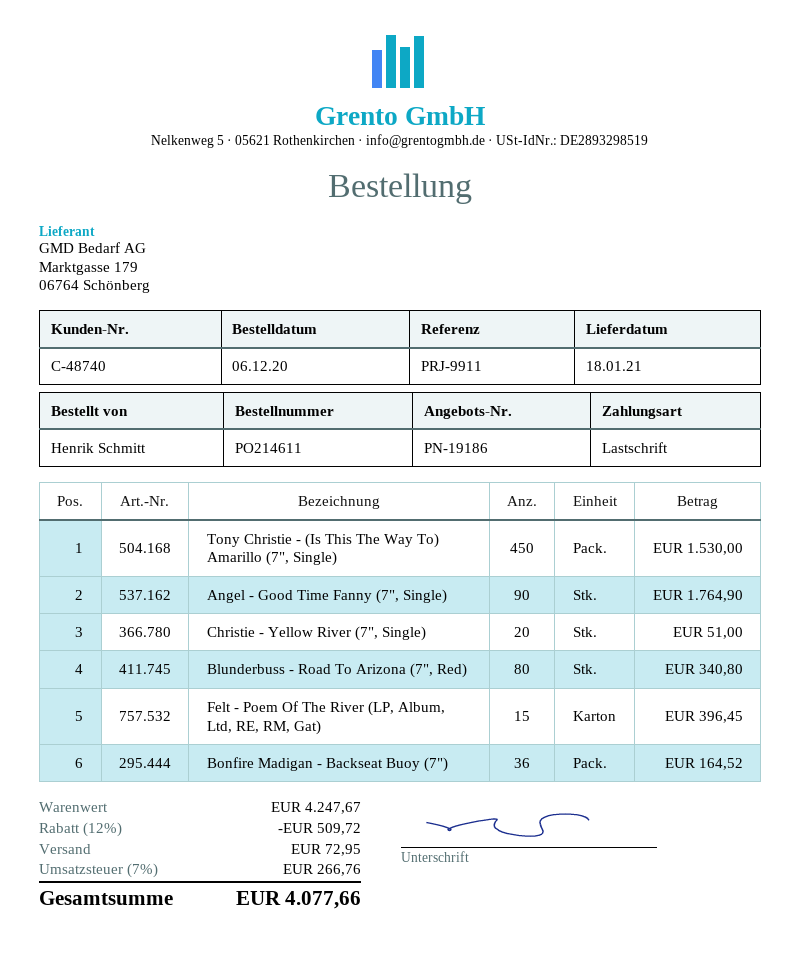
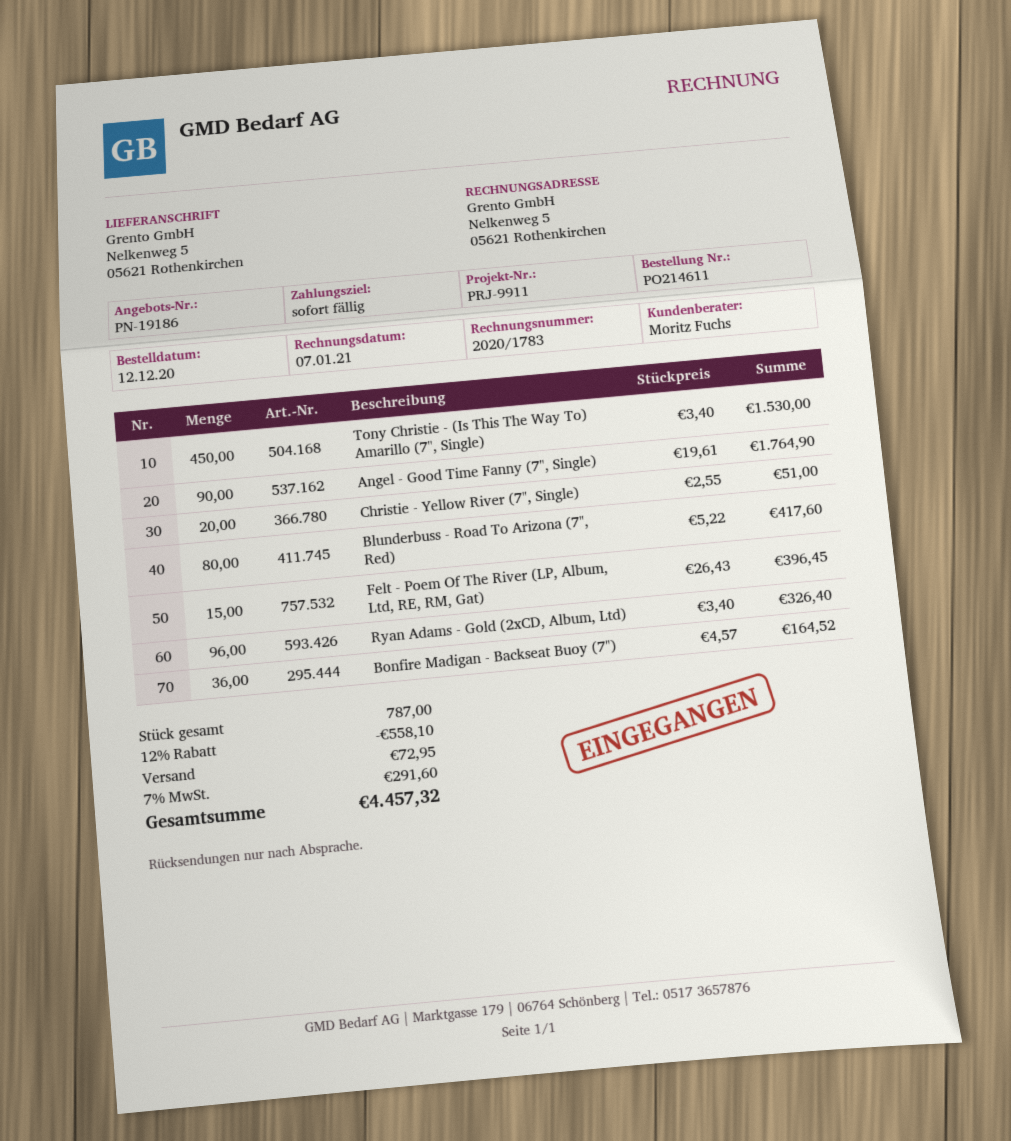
order date: 2020-12-06 -> 2020-12-12
Blunderbuss - Road To Arizona (7", Red): 80 for 340.80 -> 80 for 417.60
Ryan Adams - Gold (2xCD, Album, Ltd): none -> 96 for 326.40
discount: 12% = 509.72 -> 12% = 558.10
tax: 7% = 266.76 -> 7% = 291.60
total: 4077.66 -> 4457.32

